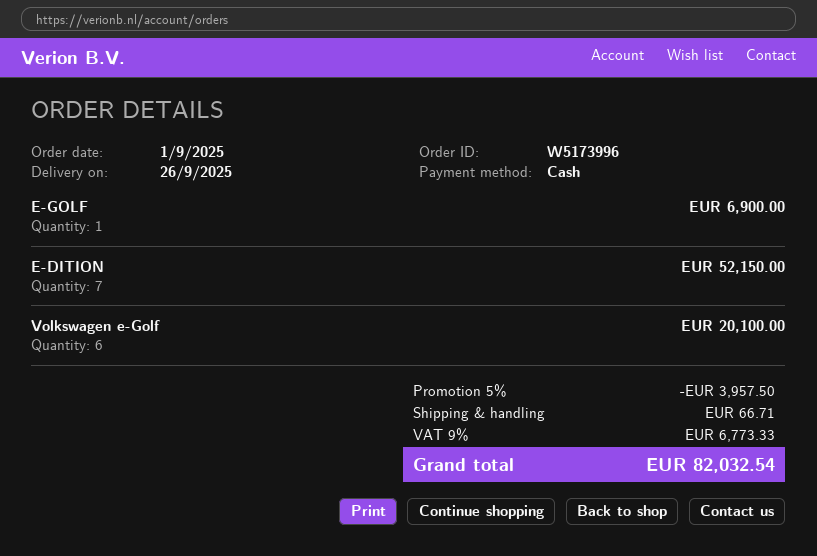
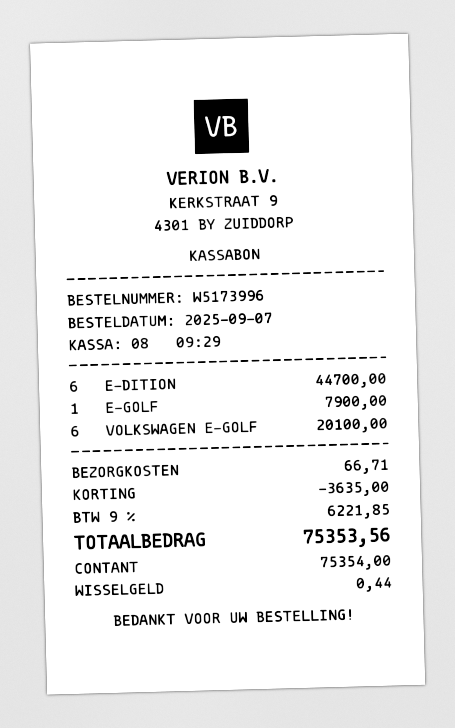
order date: 2025-09-01 -> 2025-09-07
E-GOLF: 1 for 6900.00 -> 1 for 7900.00
E-DITION: 7 for 52150.00 -> 6 for 44700.00
discount: 3957.50 -> 3635.00
tax: 9% = 6773.33 -> 9% = 6221.85
total: 82032.54 -> 75353.56

